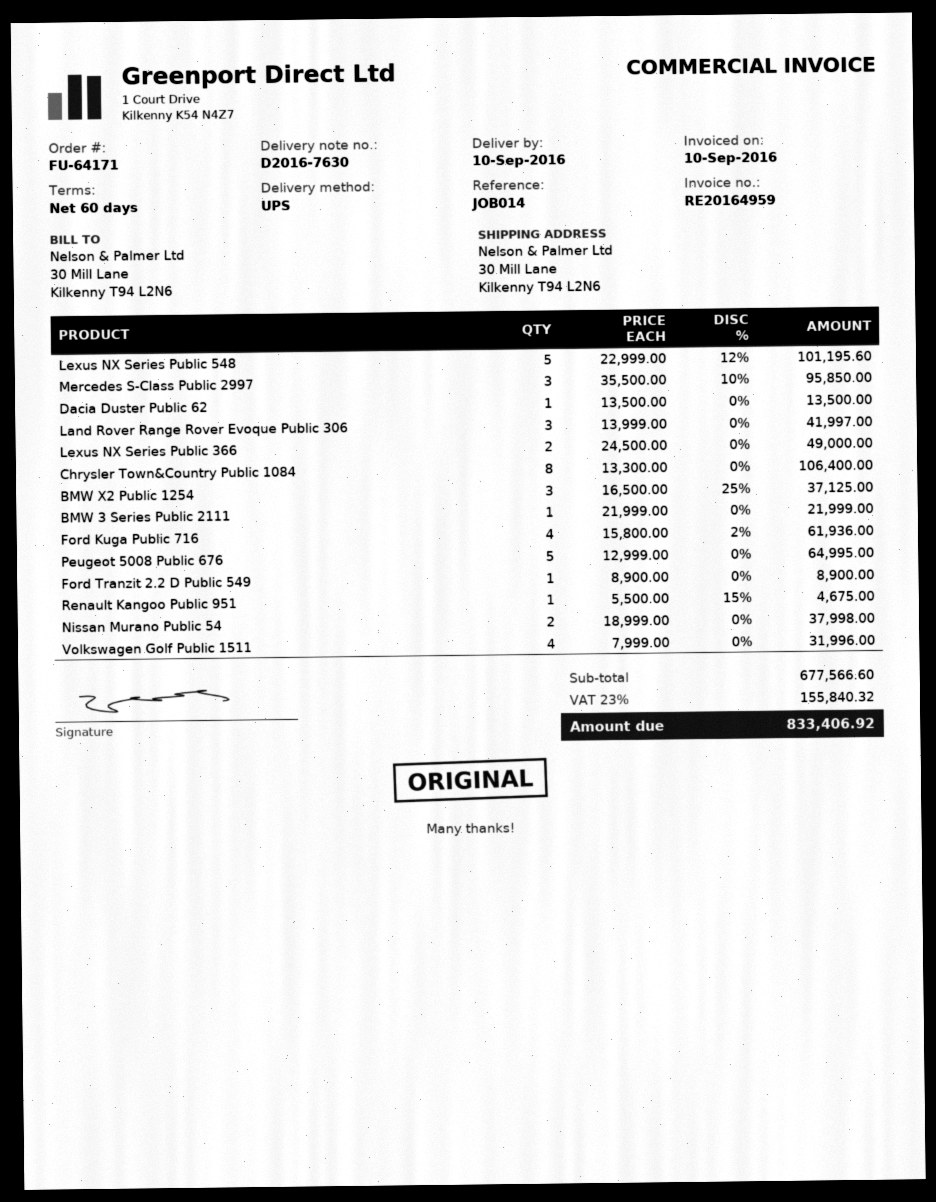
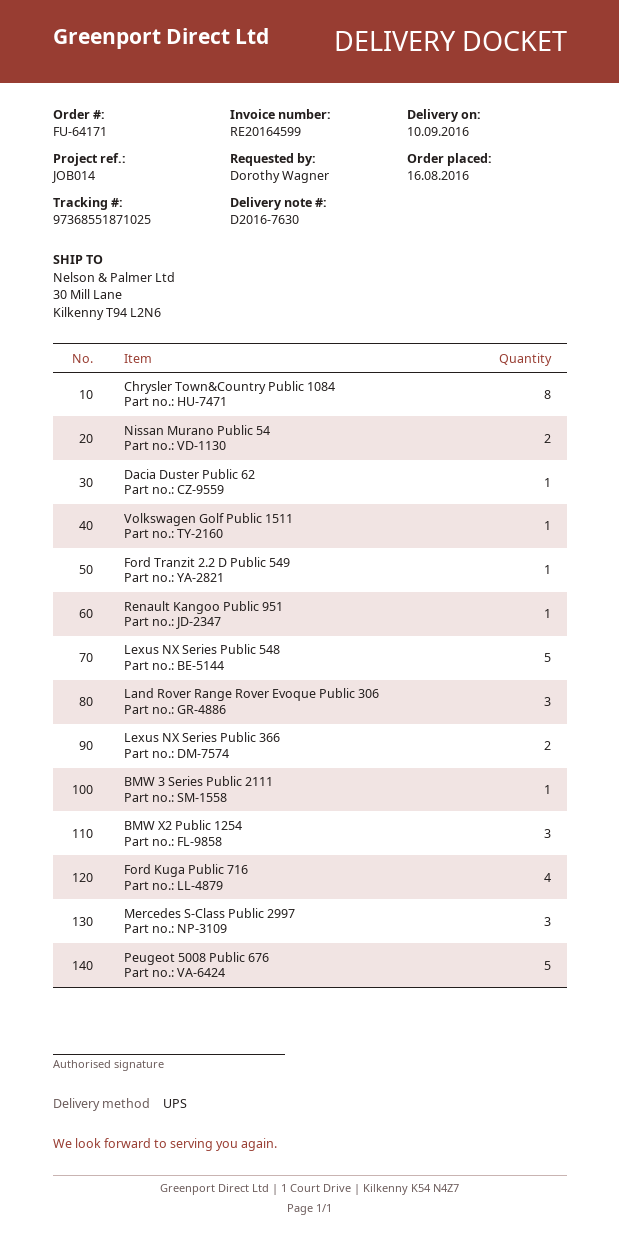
invoice number: RE20164959 -> RE20164599
Volkswagen Golf Public 1511: 4 -> 1

